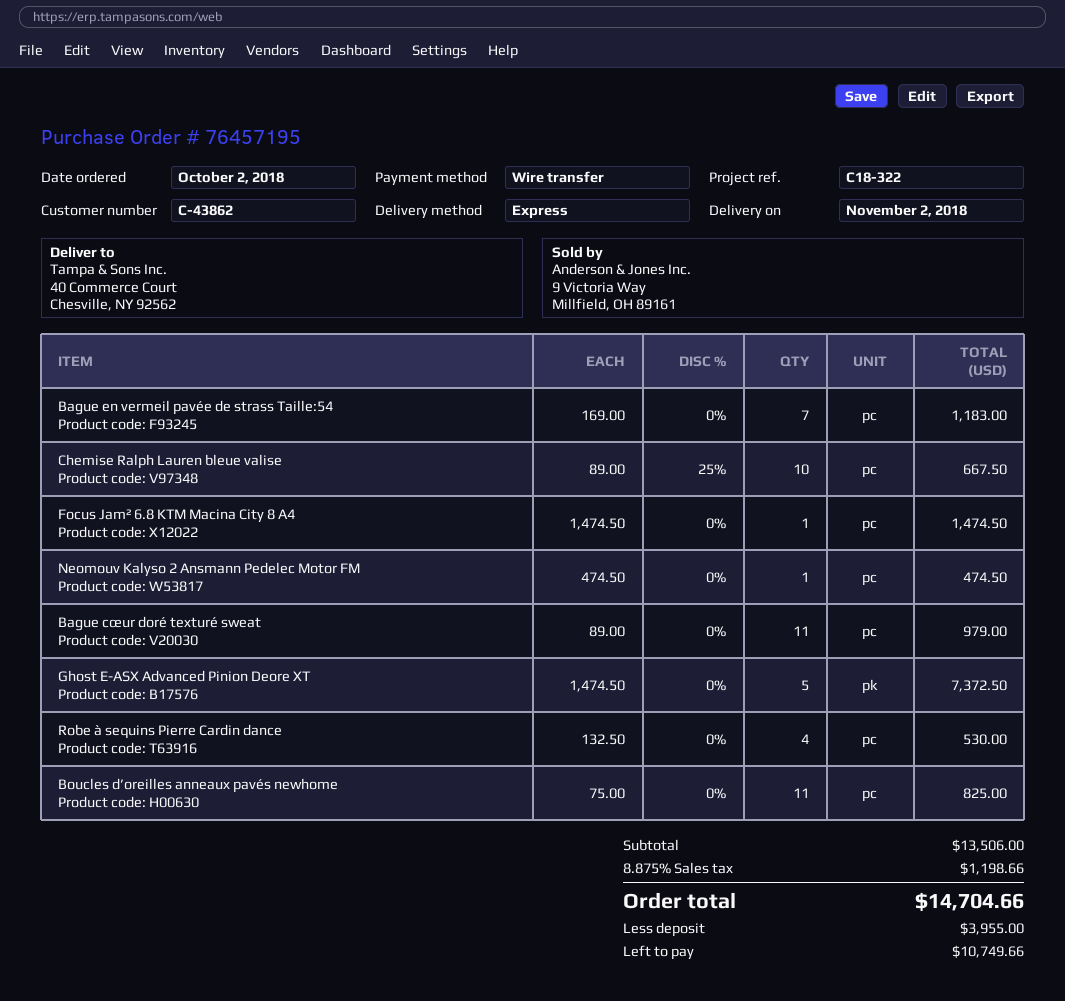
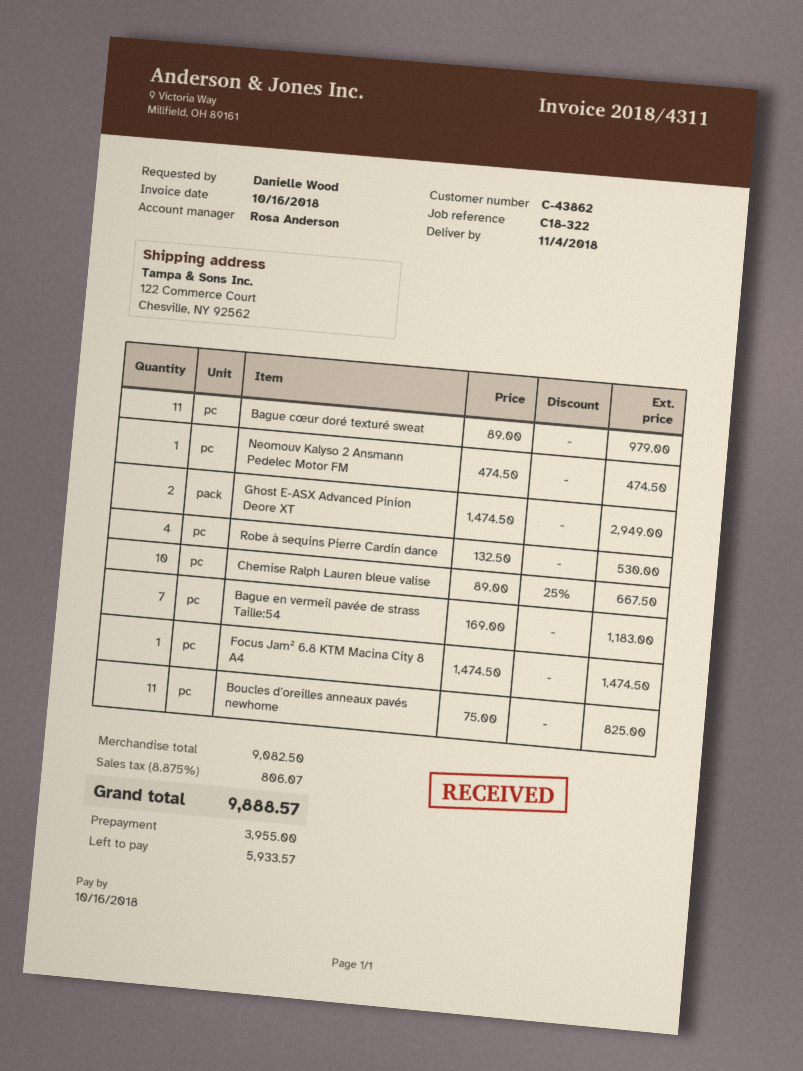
delivery date: 2018-11-02 -> 2018-11-04
ship to: 40 Commerce Court, Chesville, NY 92562 -> 122 Commerce Court, Chesville, NY 92562
Ghost E-ASX Advanced Pinion Deore XT: 5 x 1474.50 = 7372.50 -> 2 x 1474.50 = 2949.00
subtotal: 13506.00 -> 9082.50
tax: 8.875% = 1198.66 -> 8.875% = 806.07
total: 14704.66 -> 9888.57
balance: 10749.66 -> 5933.57

